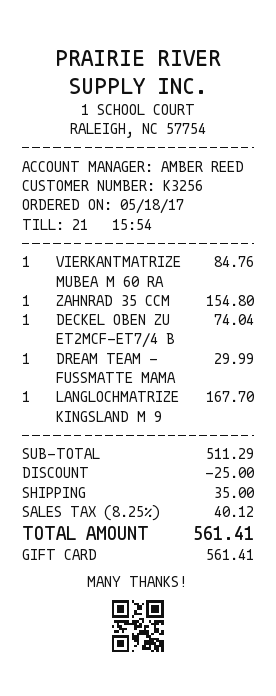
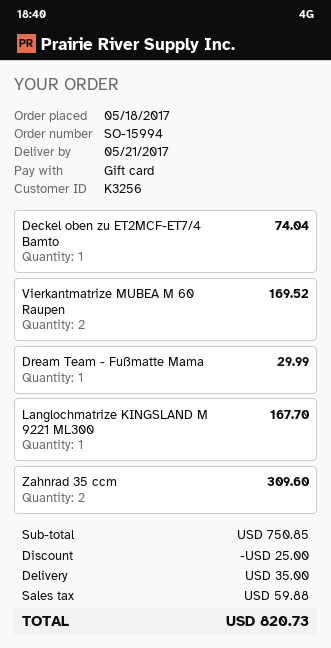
VIERKANTMATRIZE MUBEA M 60 RA: 1 for 84.76 -> 2 for 169.52
ZAHNRAD 35 CCM: 1 for 154.80 -> 2 for 309.60
subtotal: 511.29 -> 750.85
tax: 40.12 -> 59.88
total: 561.41 -> 820.73

